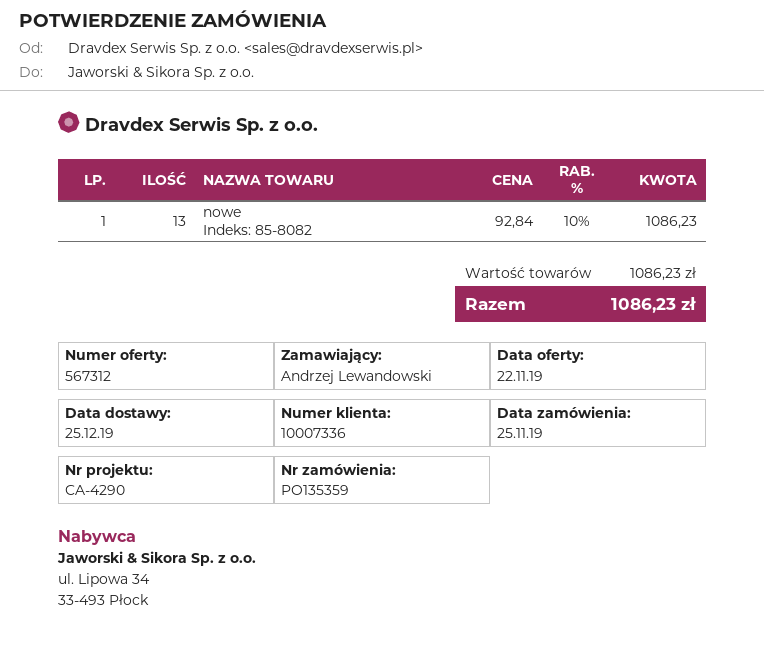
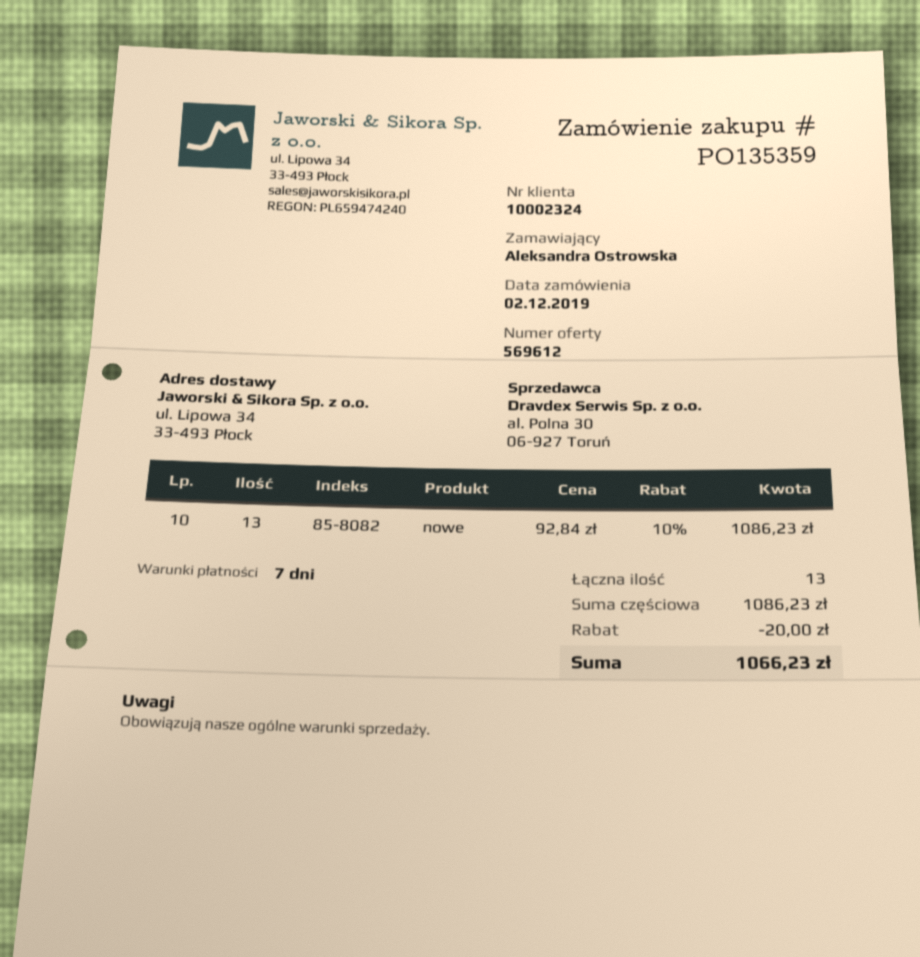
quote number: 567312 -> 569612
order date: 2019-11-25 -> 2019-12-02
customer number: 10007336 -> 10002324
ordered by: Andrzej Lewandowski -> Aleksandra Ostrowska
discount: none -> 20.00
total: 1086.23 -> 1066.23

